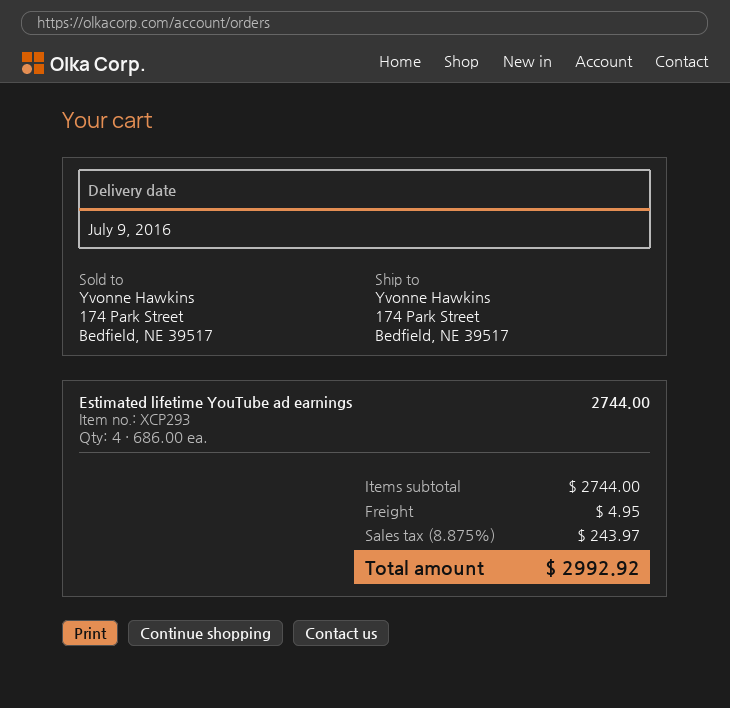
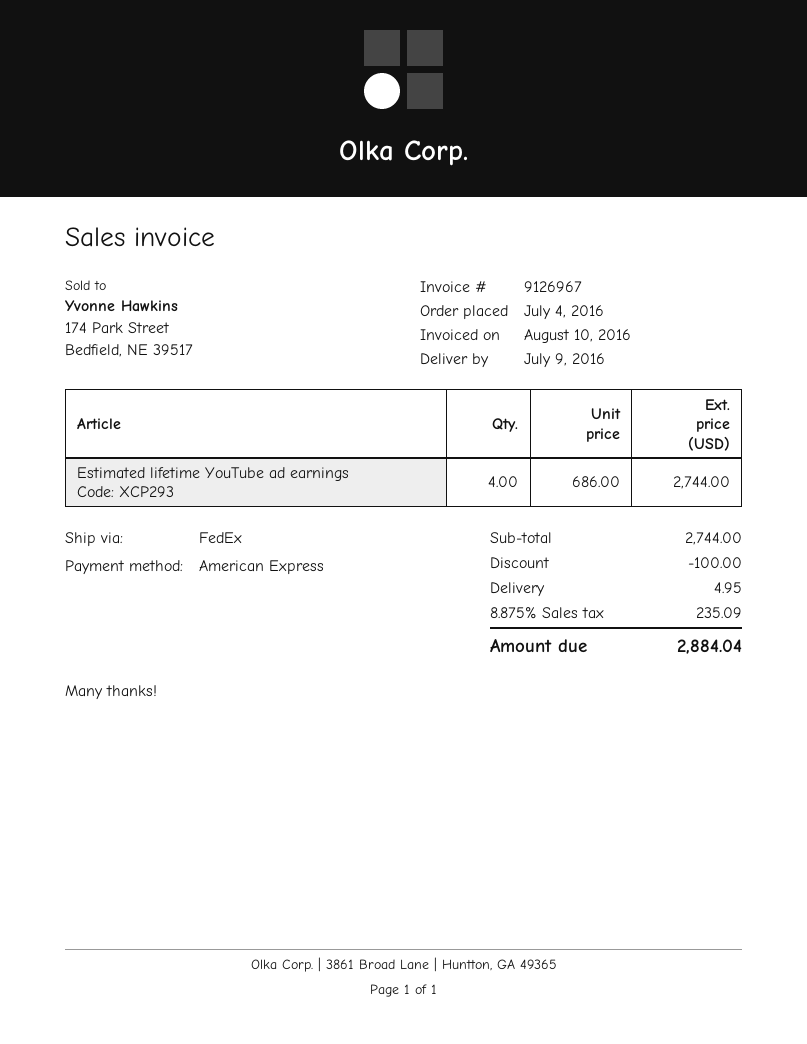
discount: none -> 100.00
tax: 8.875% = 243.97 -> 8.875% = 235.09
total: 2992.92 -> 2884.04

